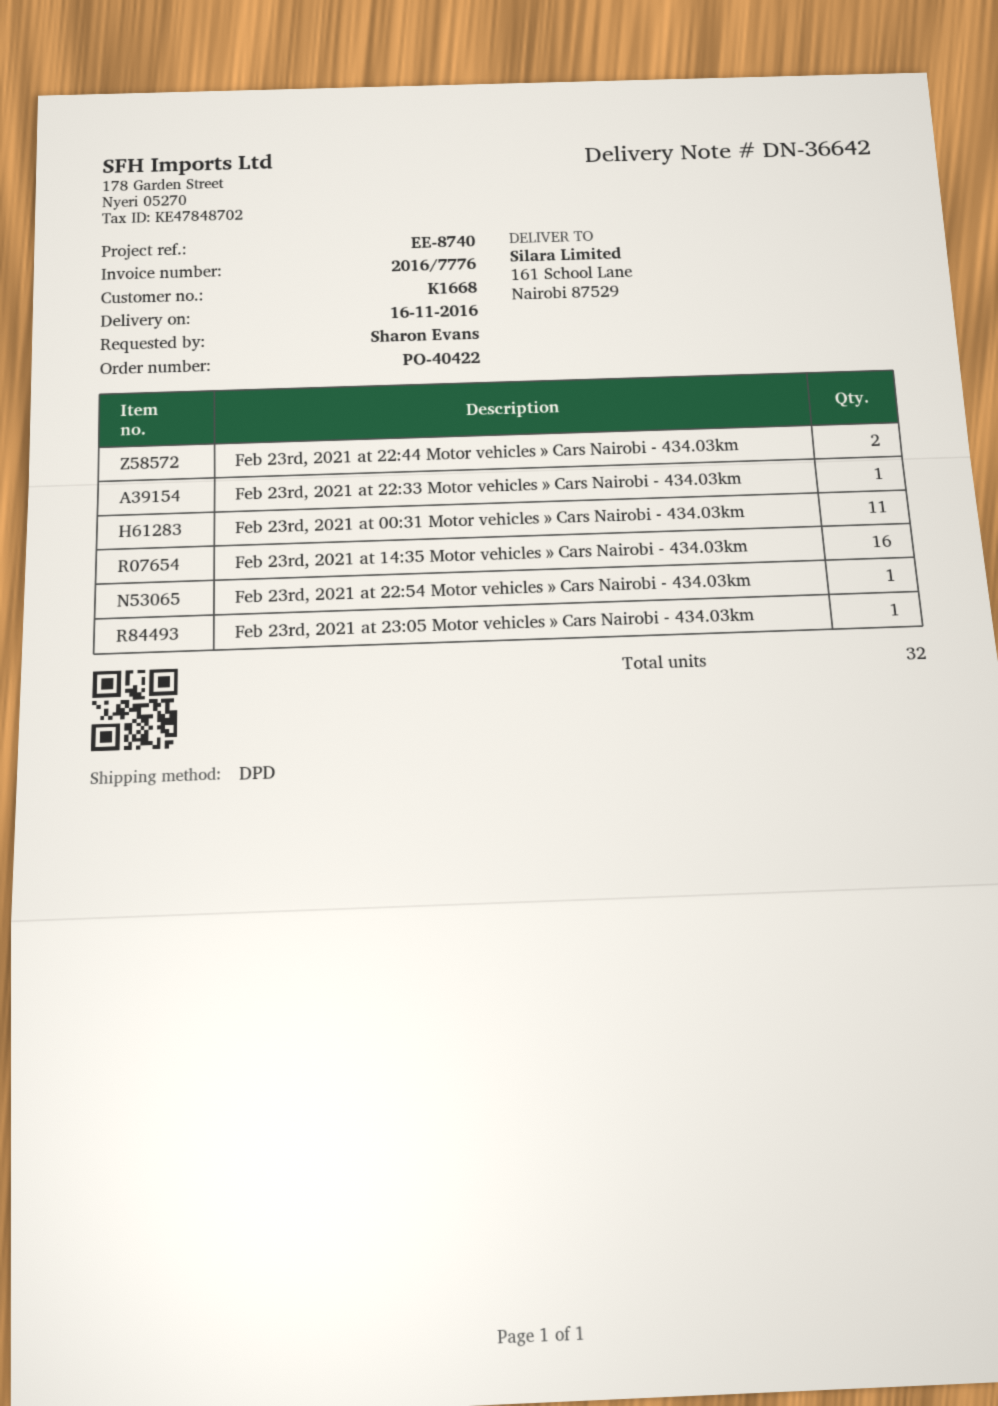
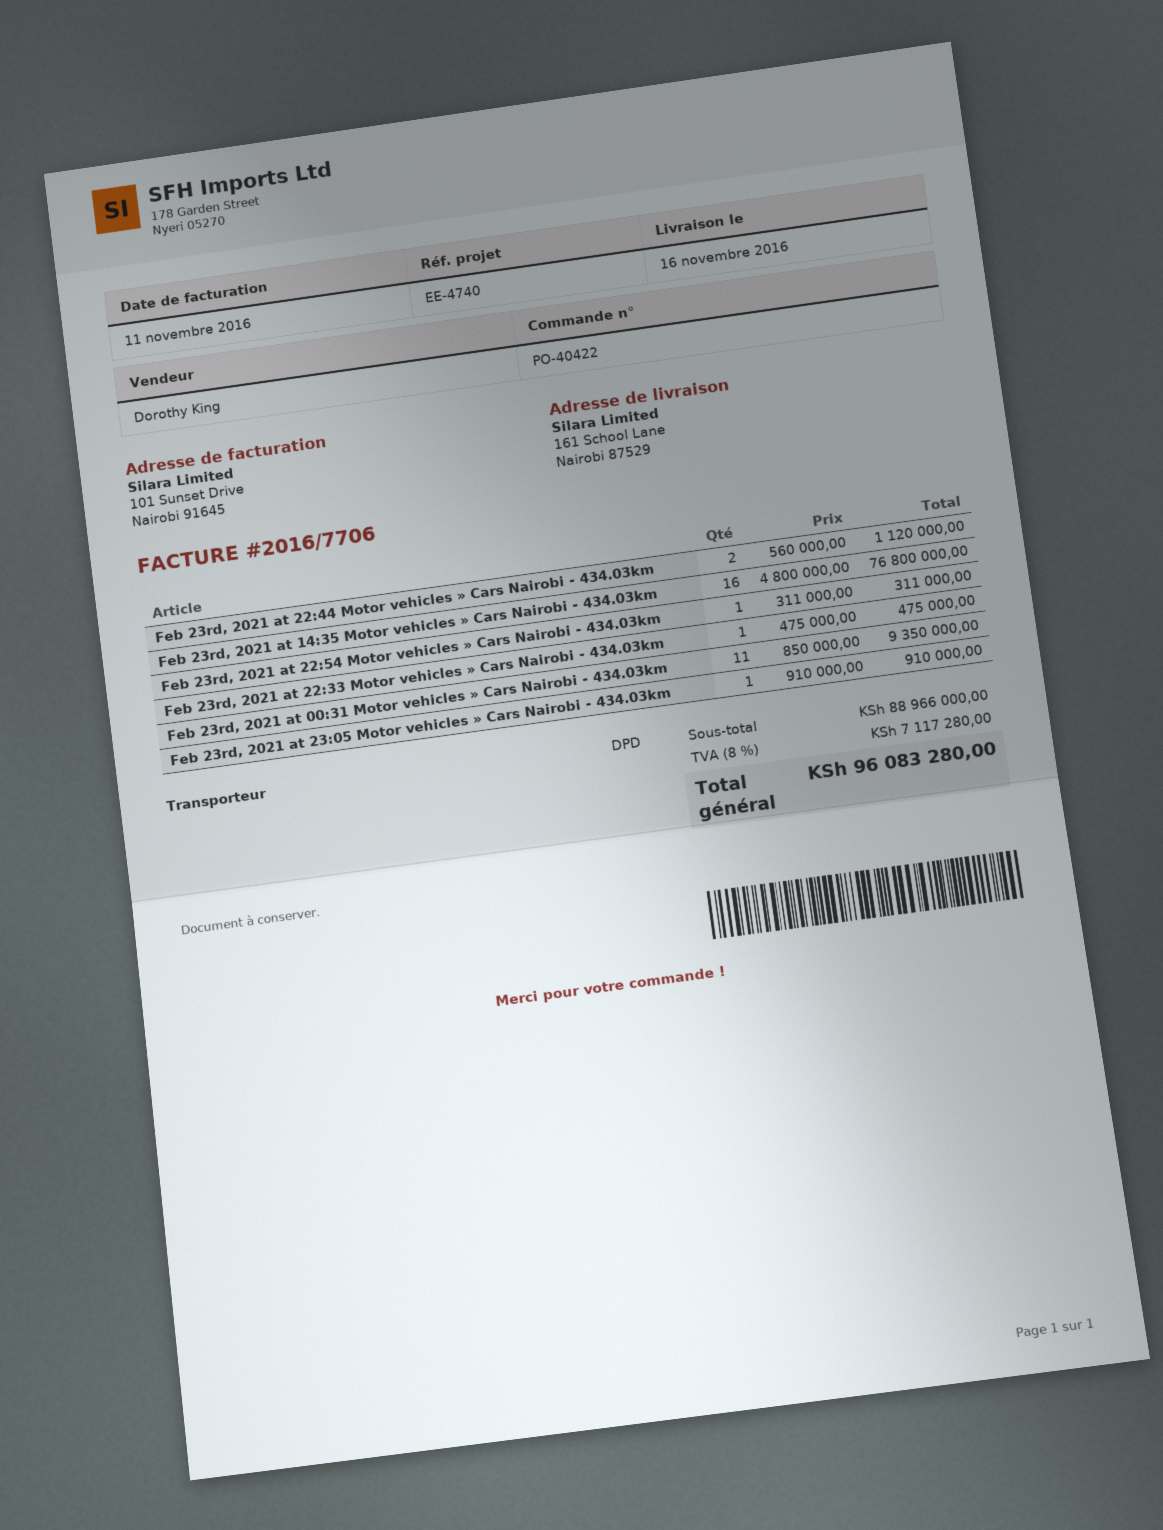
invoice number: 2016/7776 -> 2016/7706
reference: EE-8740 -> EE-4740

